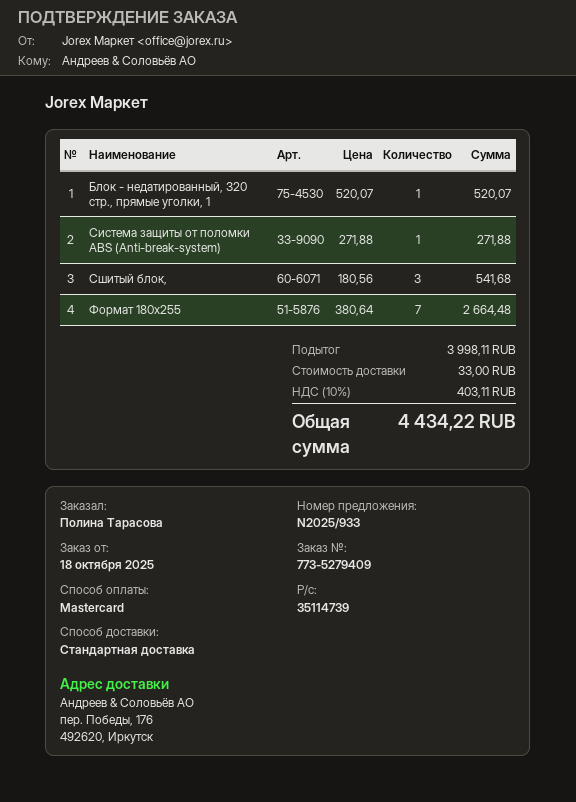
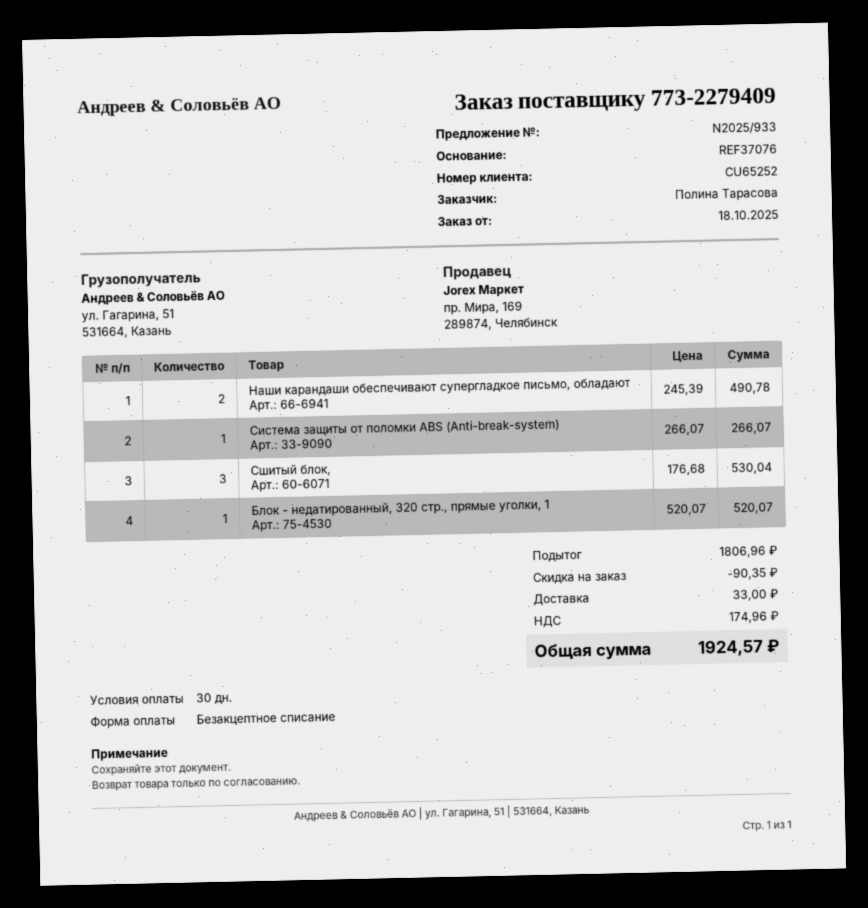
order number: 773-5279409 -> 773-2279409
payment method: Mastercard -> direct debit
ship to: пер. Победы, 176, 492620, Иркутск -> ул. Гагарина, 51, 531664, Казань
Система защиты от поломки ABS (Anti-break-system): 1 x 271.88 = 271.88 -> 1 x 266.07 = 266.07
Сшитый блок,: 3 x 180.56 = 541.68 -> 3 x 176.68 = 530.04
Формат 180х255: 7 x 380.64 = 2664.48 -> none
Наши карандаши обеспечивают супергладкое письмо, обладают: none -> 2 x 245.39 = 490.78
subtotal: 3998.11 -> 1806.96
discount: none -> 90.35
tax: 403.11 -> 174.96
total: 4434.22 -> 1924.57

